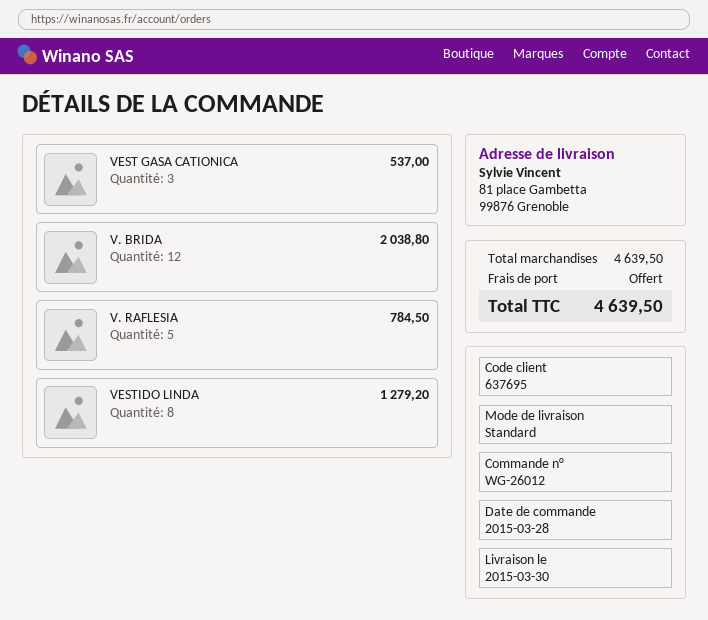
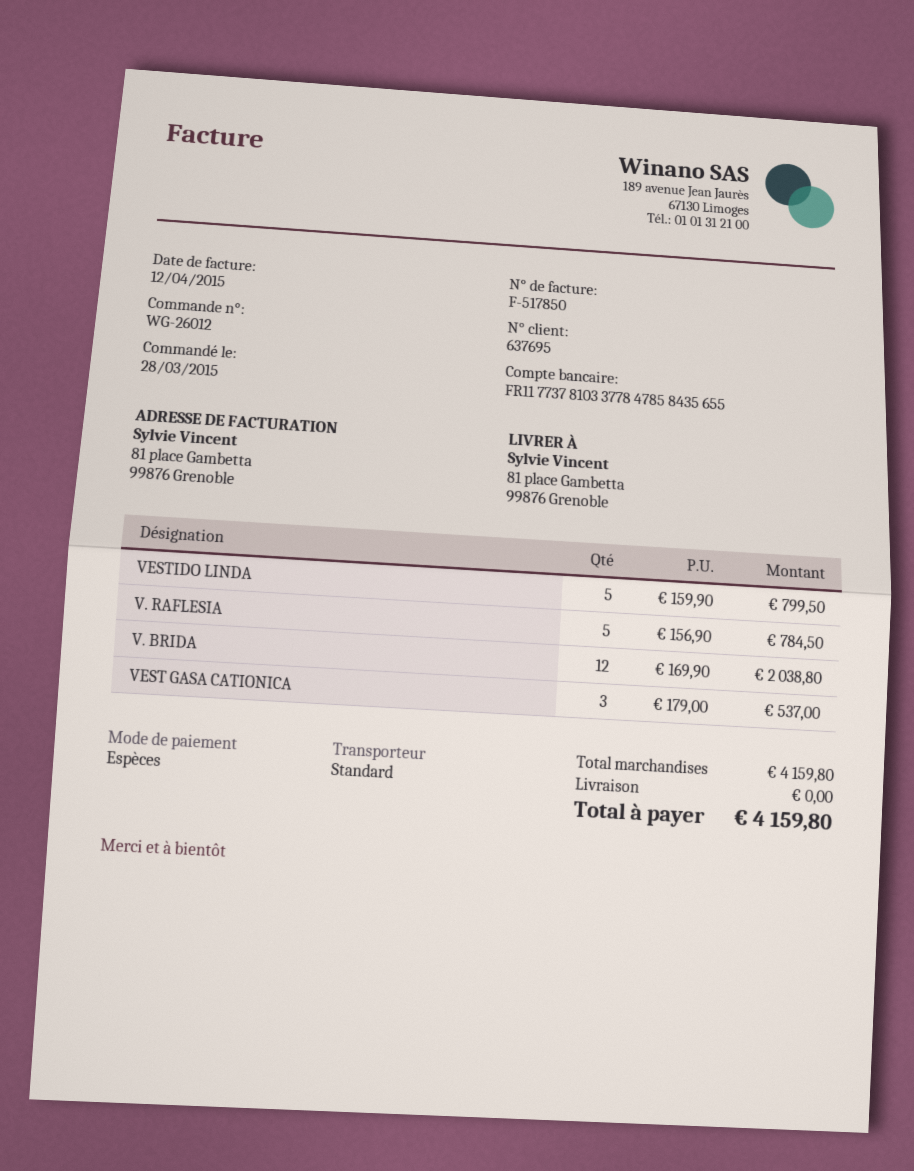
VESTIDO LINDA: 8 for 1279.20 -> 5 for 799.50
subtotal: 4639.50 -> 4159.80
total: 4639.50 -> 4159.80

